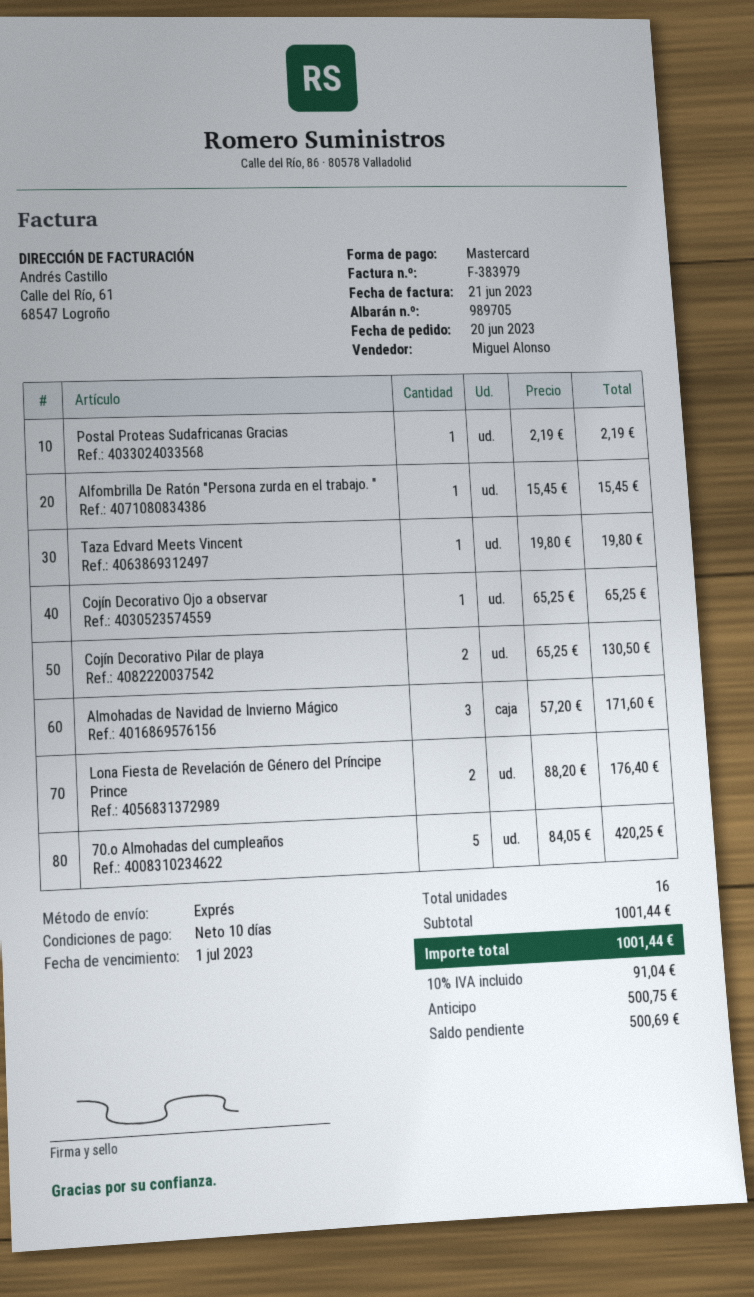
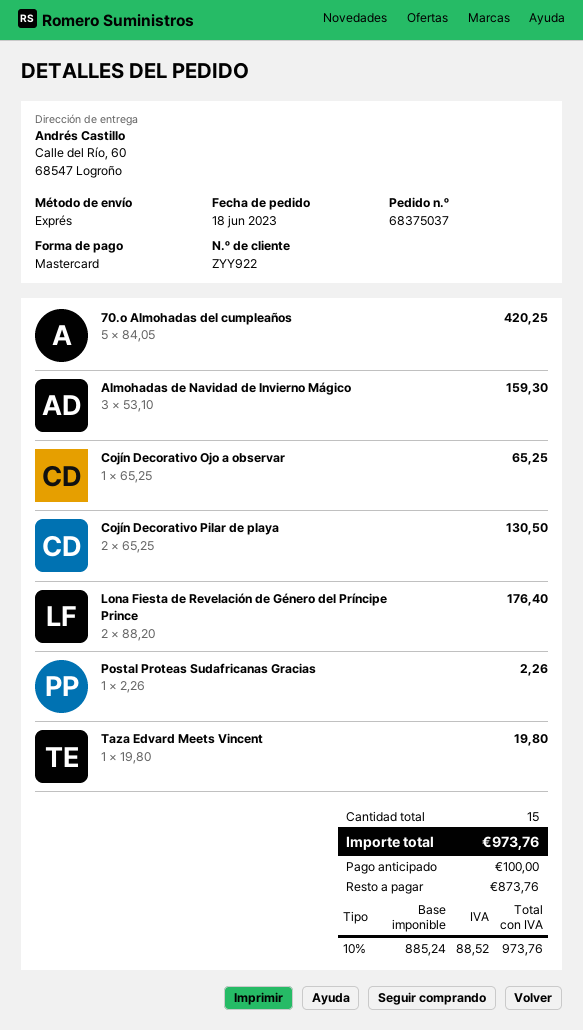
order date: 2023-06-20 -> 2023-06-18
Postal Proteas Sudafricanas Gracias: 1 x 2.19 = 2.19 -> 1 x 2.26 = 2.26
Alfombrilla De Ratón "Persona zurda en el trabajo. ": 1 x 15.45 = 15.45 -> none
Almohadas de Navidad de Invierno Mágico: 3 x 57.20 = 171.60 -> 3 x 53.10 = 159.30
total quantity: 16 -> 15
tax: 10% = 91.04 -> 10% = 88.52
total: 1001.44 -> 973.76
deposit: 500.75 -> 100.00
balance: 500.69 -> 873.76

